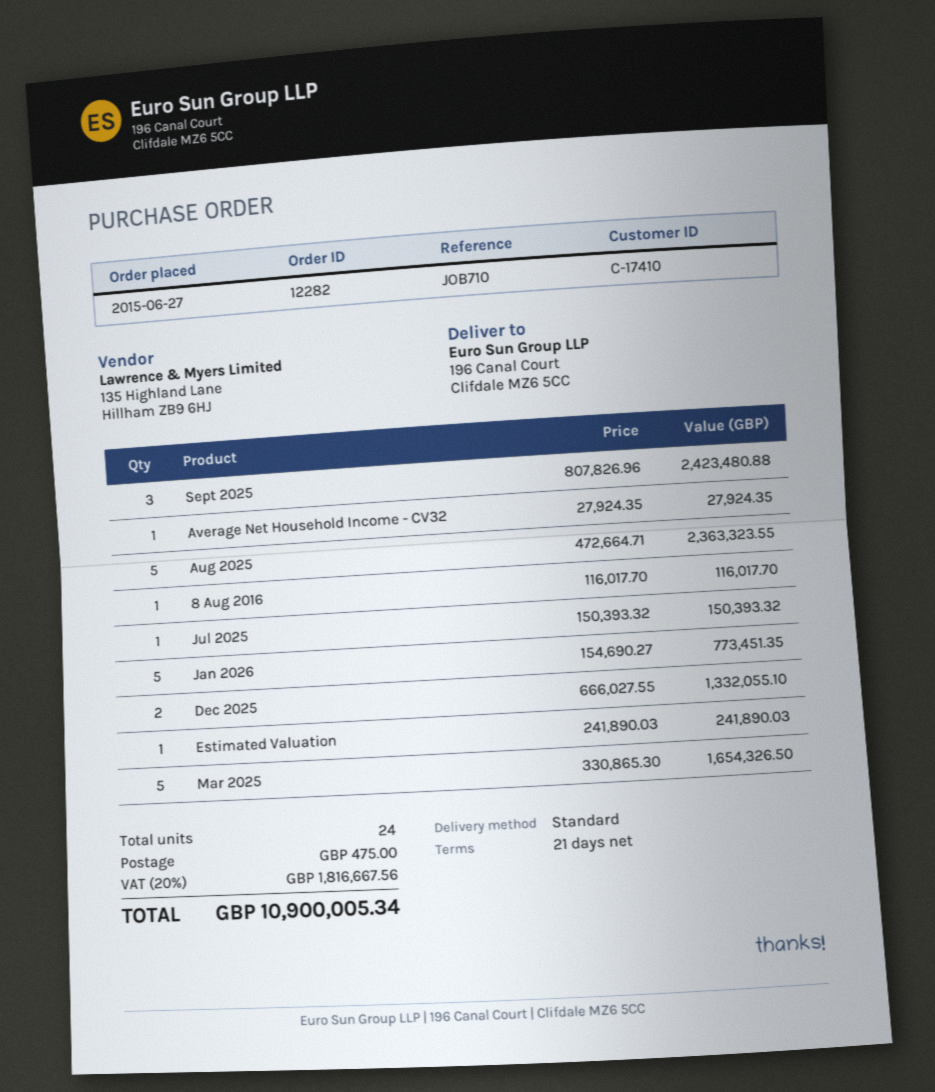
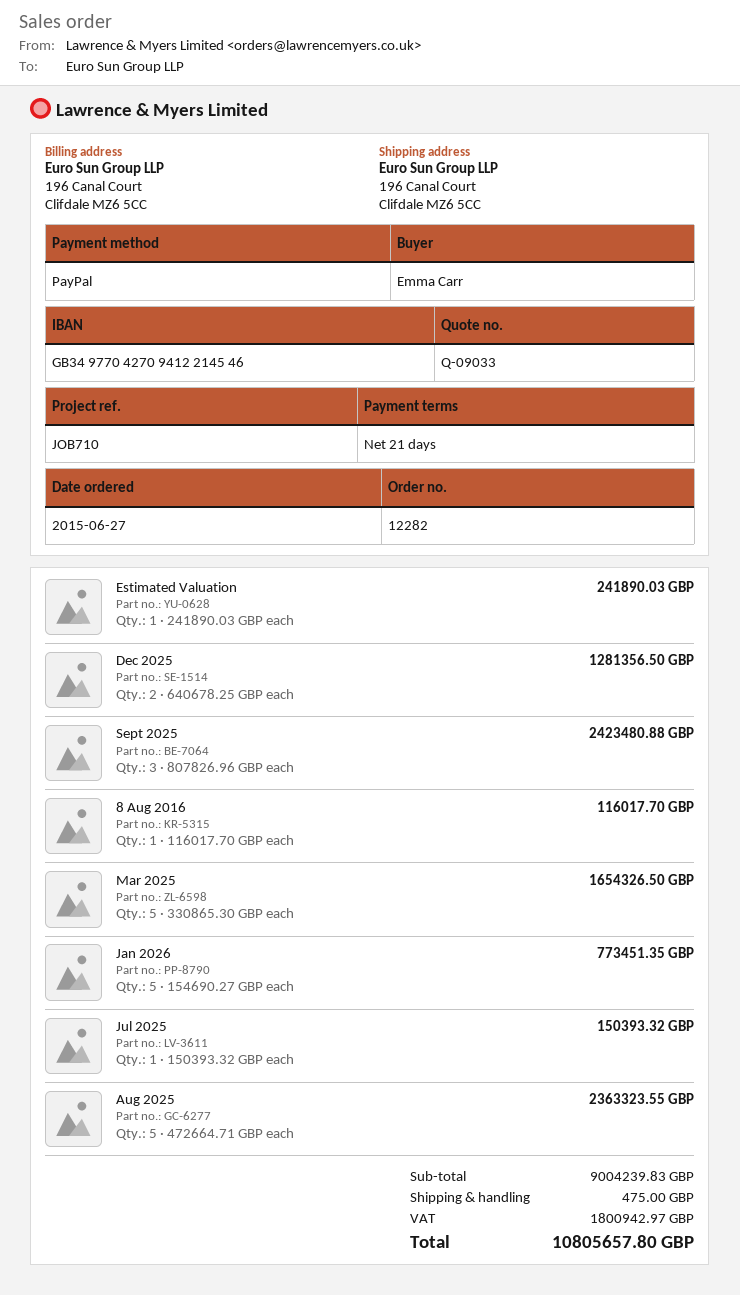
Average Net Household Income - CV32: 1 x 27924.35 = 27924.35 -> none
Dec 2025: 2 x 666027.55 = 1332055.10 -> 2 x 640678.25 = 1281356.50
tax: 1816667.56 -> 1800942.97
total: 10900005.34 -> 10805657.80

